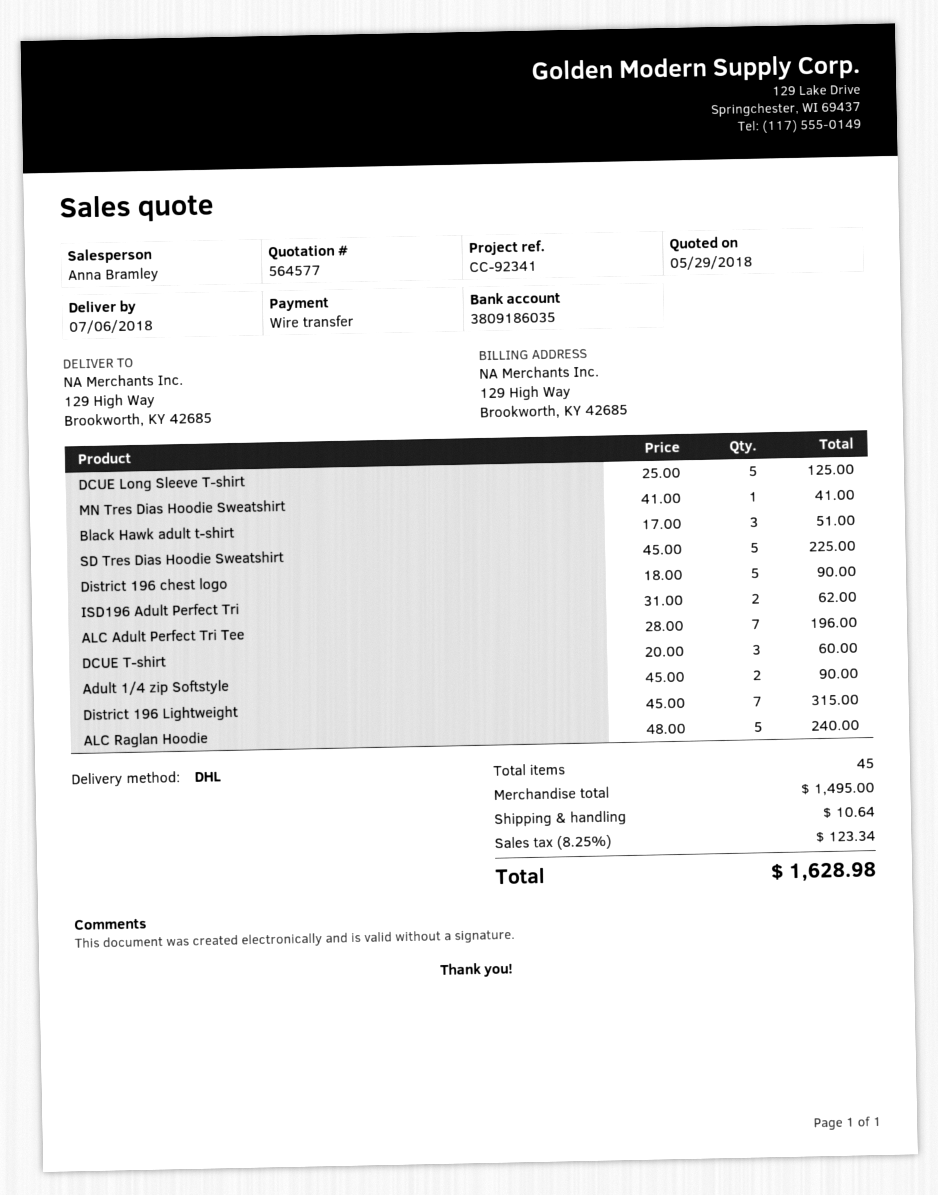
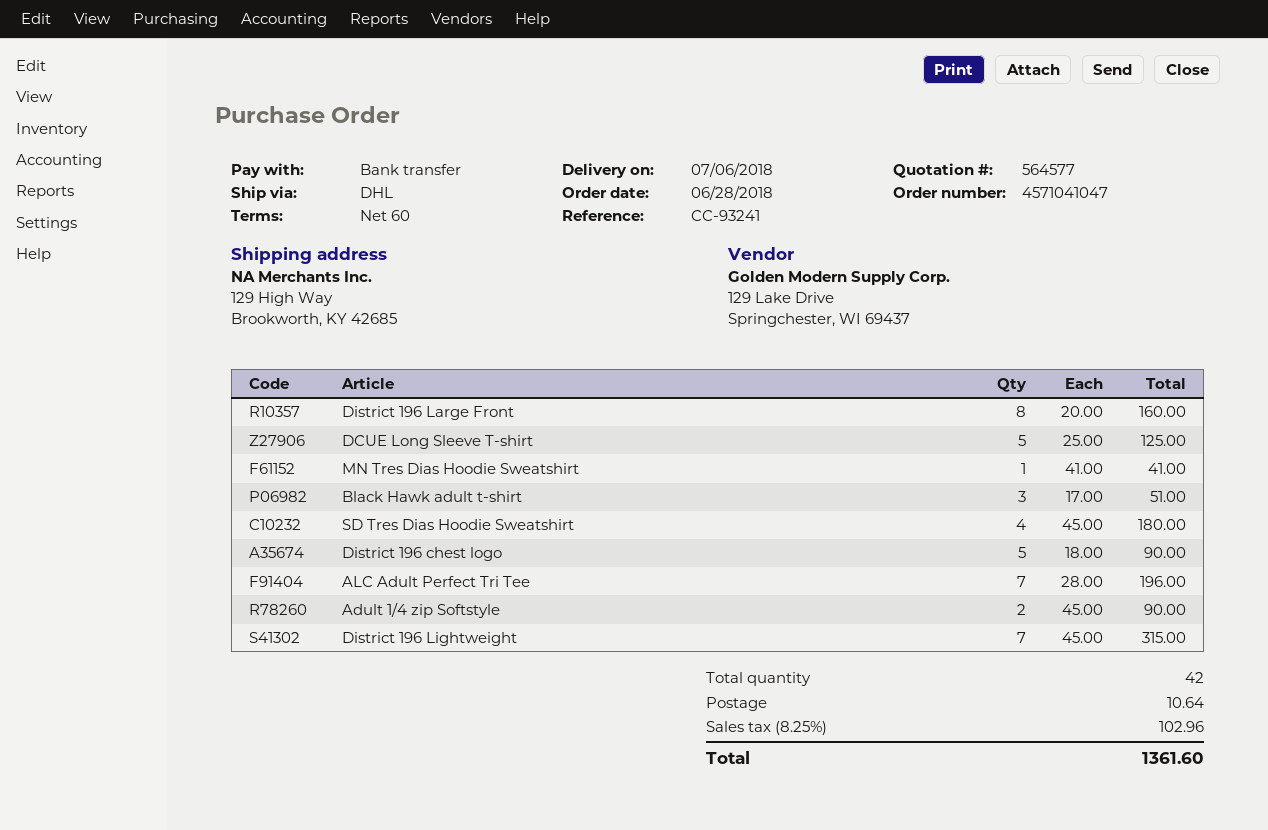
reference: CC-92341 -> CC-93241
SD Tres Dias Hoodie Sweatshirt: 5 x 45.00 = 225.00 -> 4 x 45.00 = 180.00
ISD196 Adult Perfect Tri: 2 x 31.00 = 62.00 -> none
DCUE T-shirt: 3 x 20.00 = 60.00 -> none
ALC Raglan Hoodie: 5 x 48.00 = 240.00 -> none
District 196 Large Front: none -> 8 x 20.00 = 160.00
total quantity: 45 -> 42
tax: 8.25% = 123.34 -> 8.25% = 102.96
total: 1628.98 -> 1361.60

